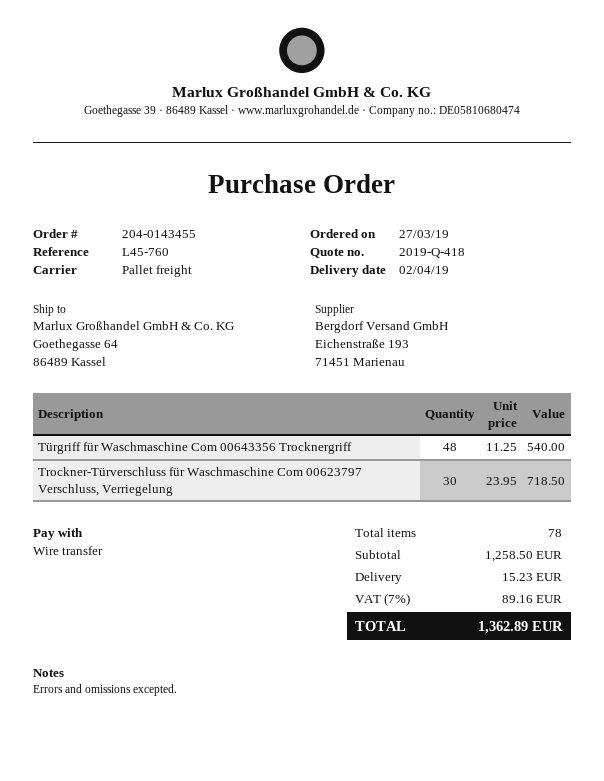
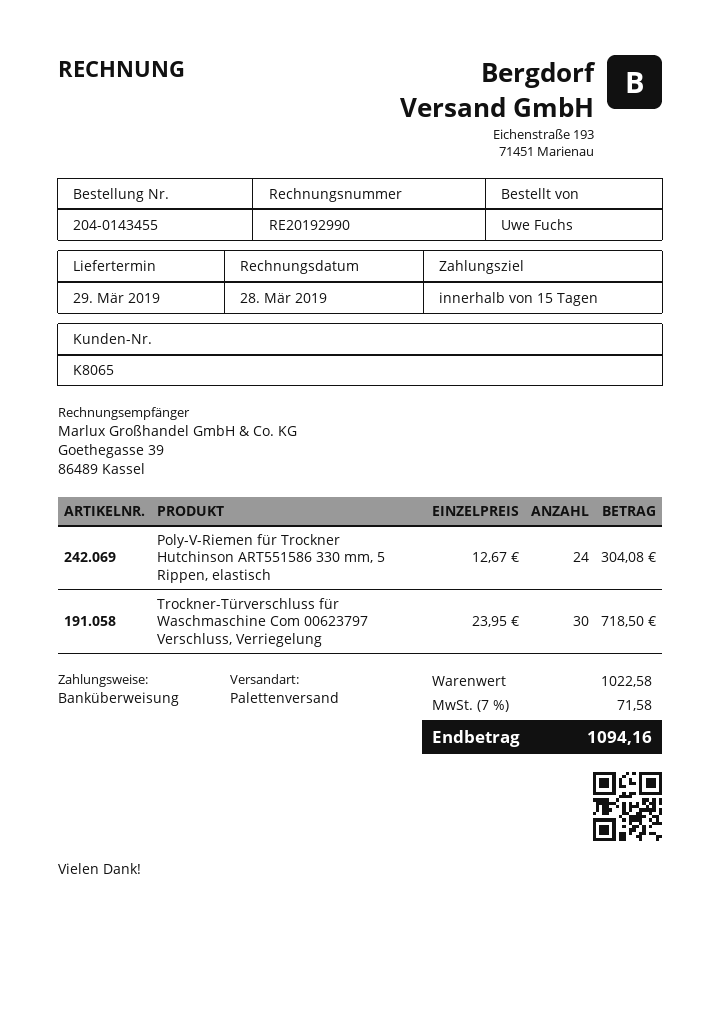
delivery date: 2019-04-02 -> 2019-03-29
Türgriff für Waschmaschine Com 00643356 Trocknergriff: 48 x 11.25 = 540.00 -> none
Poly-V-Riemen für Trockner Hutchinson ART551586 330 mm, 5 Rippen, elastisch: none -> 24 x 12.67 = 304.08
subtotal: 1258.50 -> 1022.58
shipping: 15.23 -> none
tax: 7% = 89.16 -> 7% = 71.58
total: 1362.89 -> 1094.16

